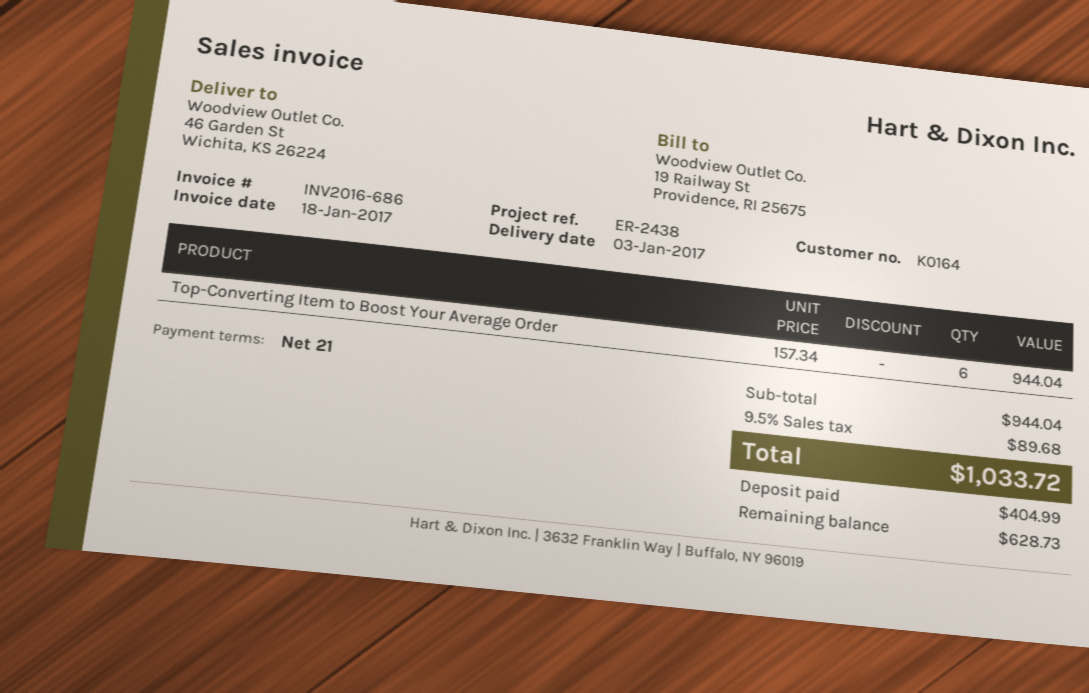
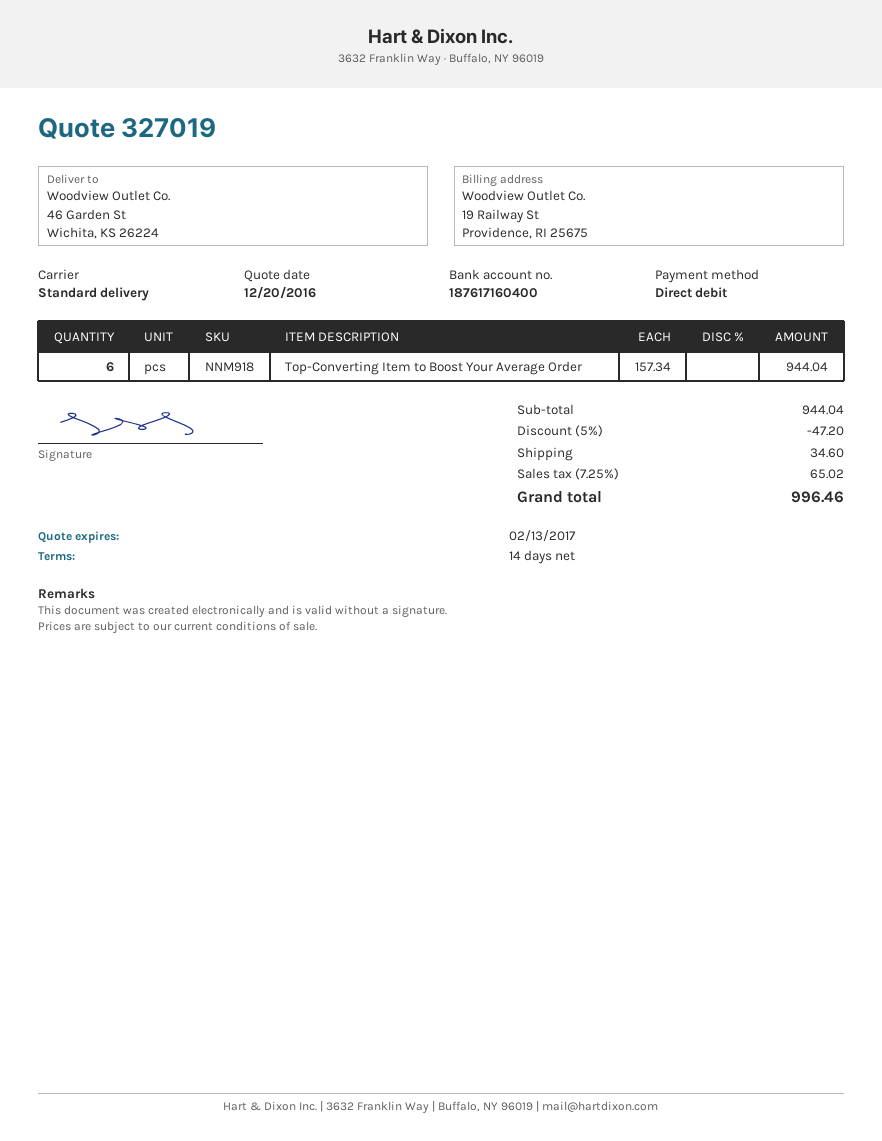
payment terms: 21 days -> 14 days
discount: none -> 5% = 47.20
shipping: none -> 34.60
tax: 9.5% = 89.68 -> 7.25% = 65.02
total: 1033.72 -> 996.46

